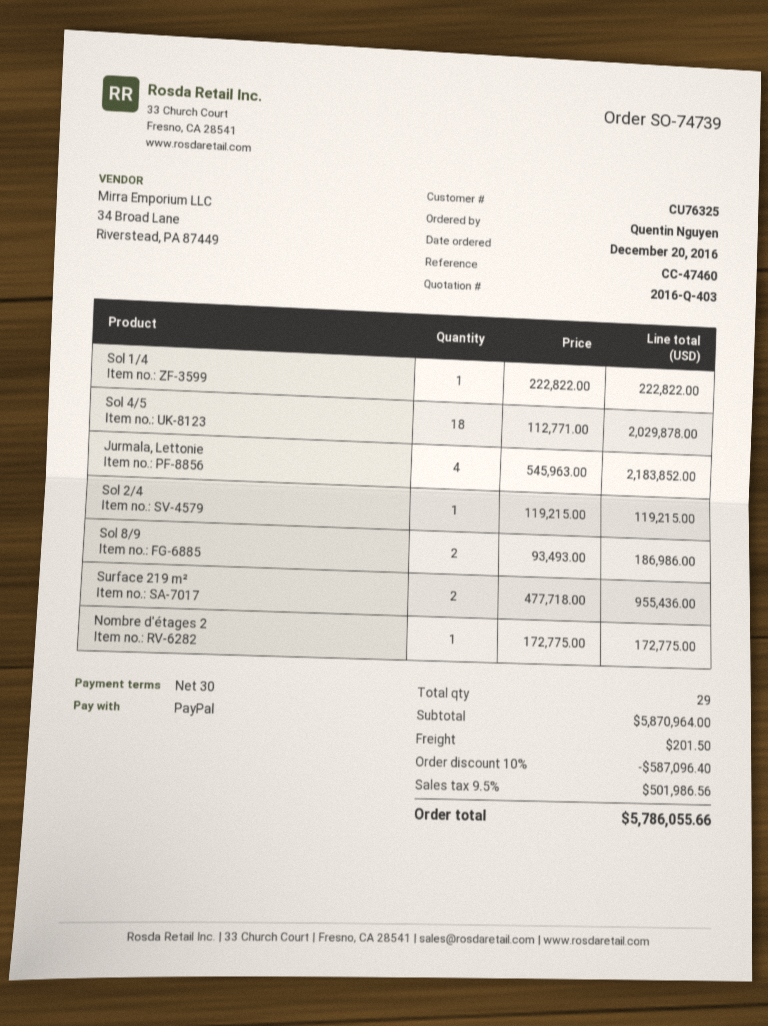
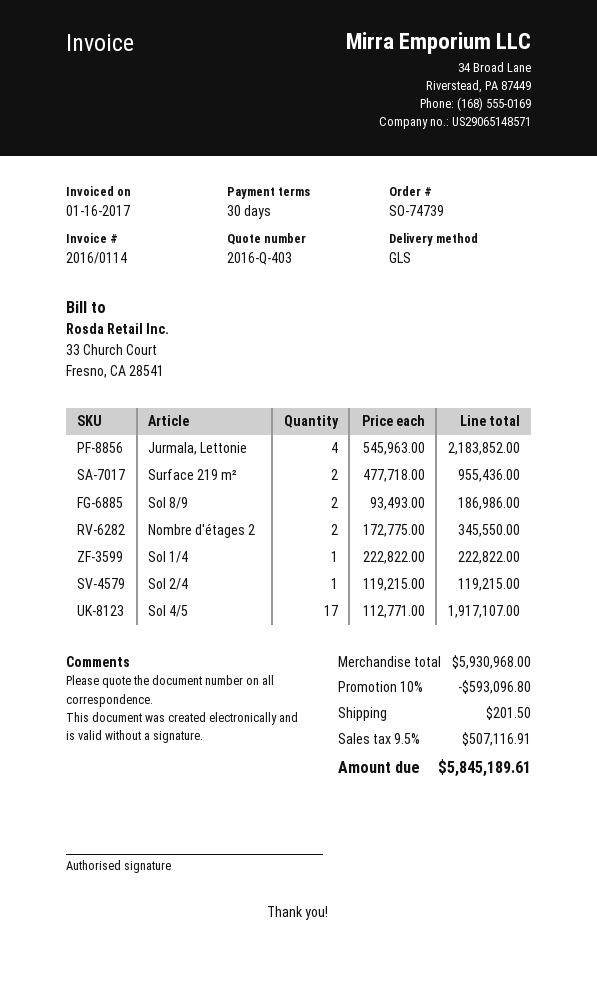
Sol 4/5: 18 x 112771.00 = 2029878.00 -> 17 x 112771.00 = 1917107.00
Nombre d'étages 2: 1 x 172775.00 = 172775.00 -> 2 x 172775.00 = 345550.00
subtotal: 5870964.00 -> 5930968.00
discount: 10% = 587096.40 -> 10% = 593096.80
tax: 9.5% = 501986.56 -> 9.5% = 507116.91
total: 5786055.66 -> 5845189.61

